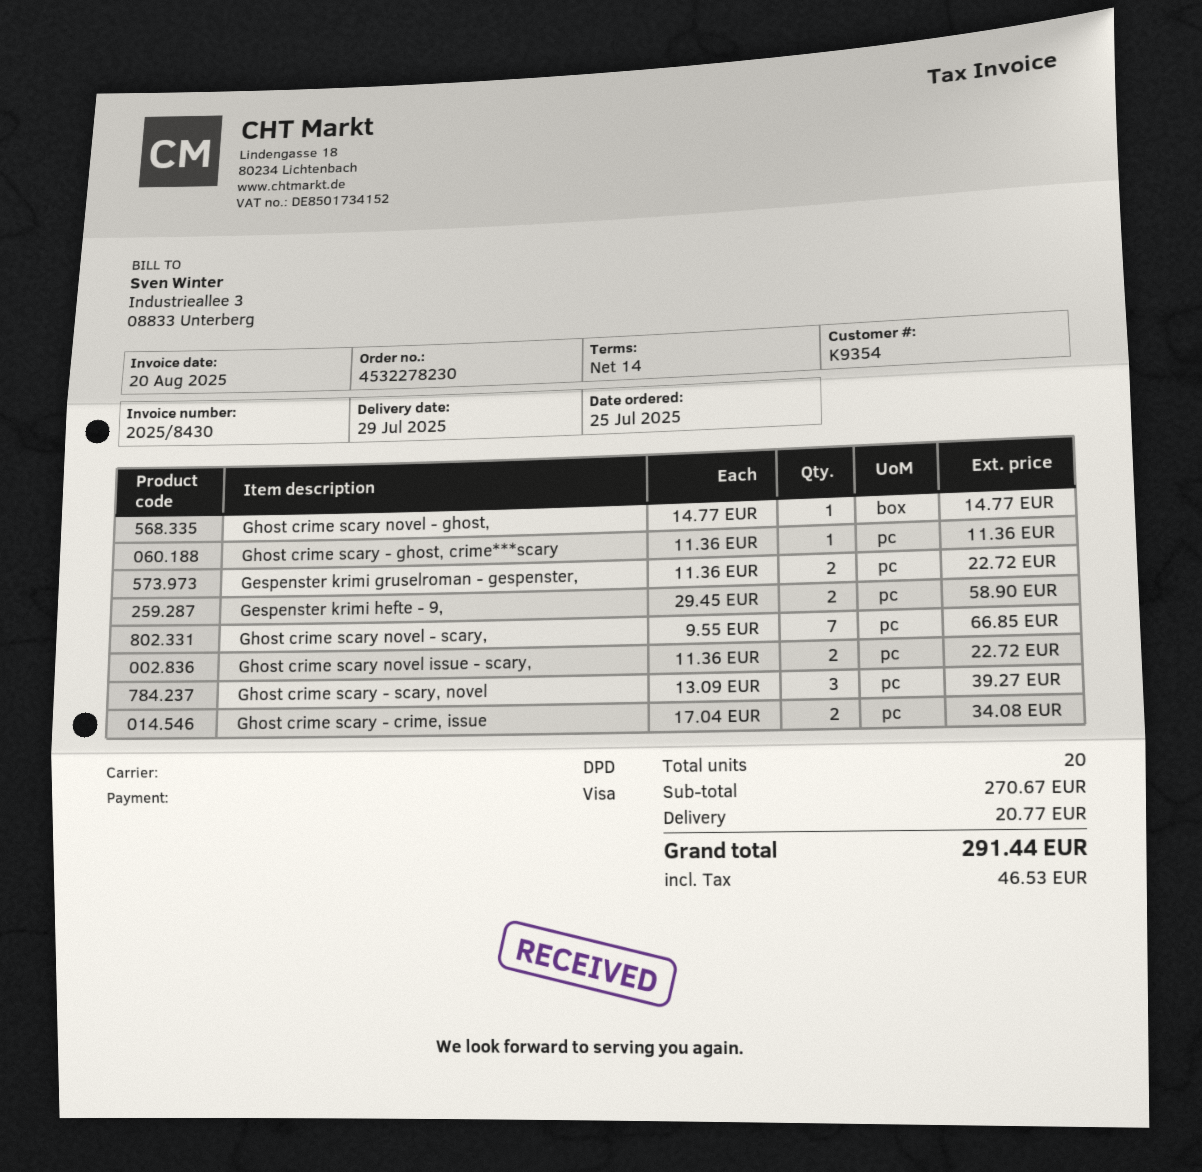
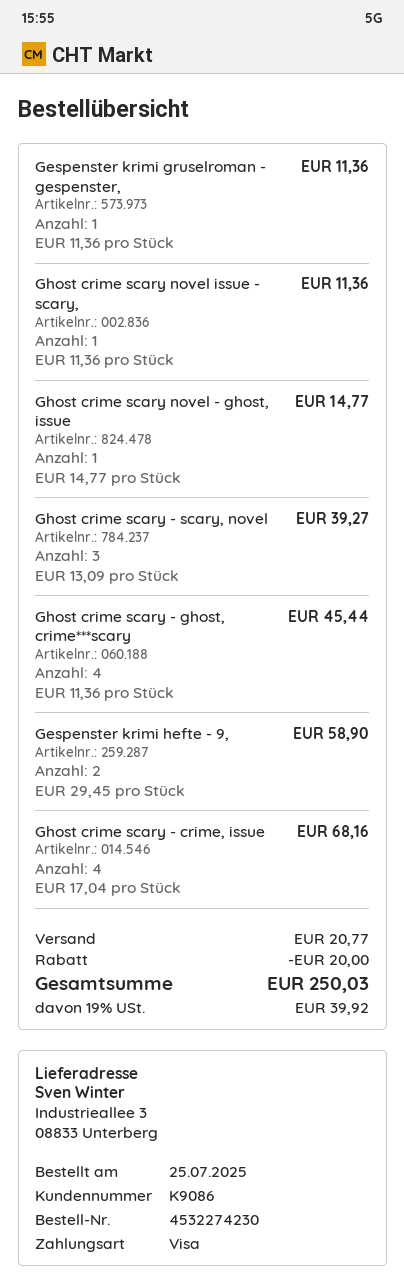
order number: 4532278230 -> 4532274230
customer number: K9354 -> K9086
Ghost crime scary novel - ghost,: 1 x 14.77 = 14.77 -> none
Ghost crime scary - ghost, crime***scary: 1 x 11.36 = 11.36 -> 4 x 11.36 = 45.44
Gespenster krimi gruselroman - gespenster,: 2 x 11.36 = 22.72 -> 1 x 11.36 = 11.36
Ghost crime scary novel - scary,: 7 x 9.55 = 66.85 -> none
Ghost crime scary novel issue - scary,: 2 x 11.36 = 22.72 -> 1 x 11.36 = 11.36
Ghost crime scary - crime, issue: 2 x 17.04 = 34.08 -> 4 x 17.04 = 68.16
Ghost crime scary novel - ghost, issue: none -> 1 x 14.77 = 14.77
discount: none -> 20.00
tax: 46.53 -> 39.92
total: 291.44 -> 250.03

